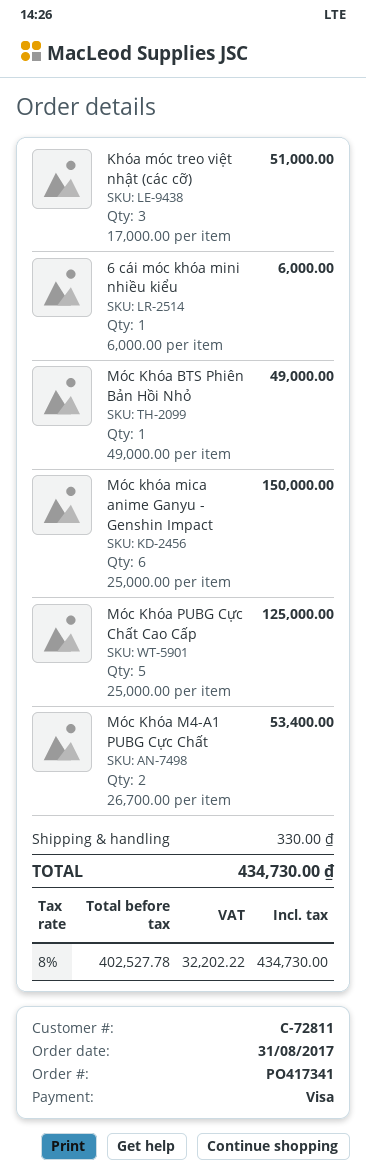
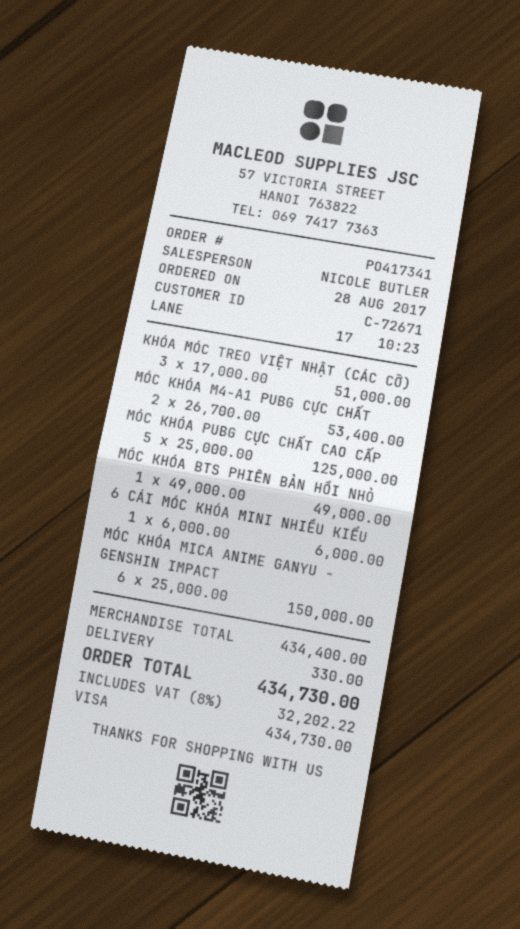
order date: 2017-08-31 -> 2017-08-28
customer number: C-72811 -> C-72671

